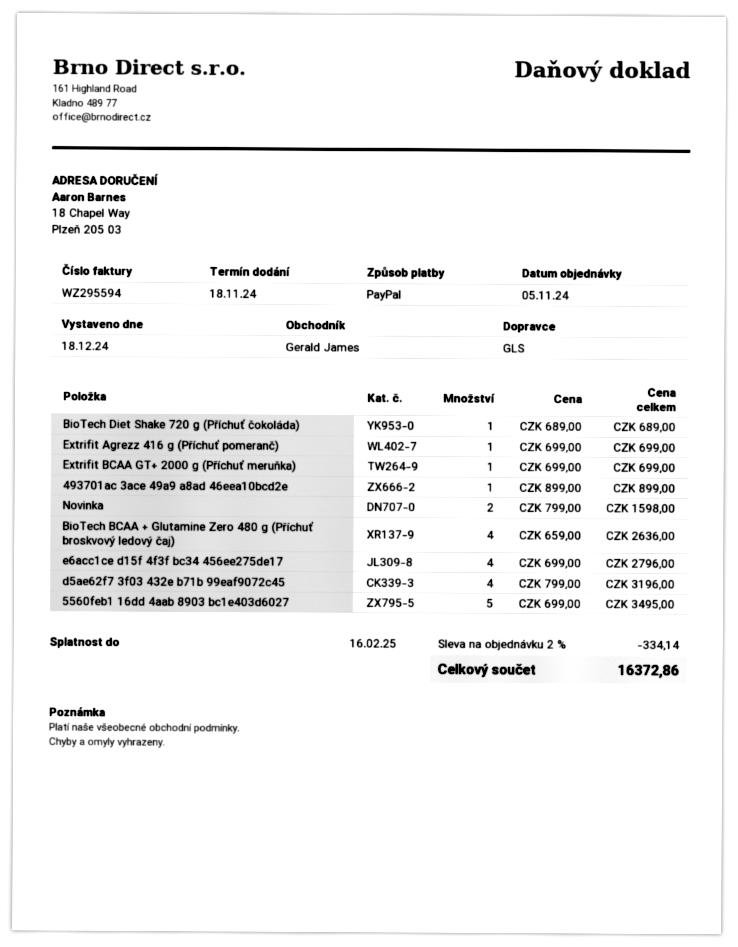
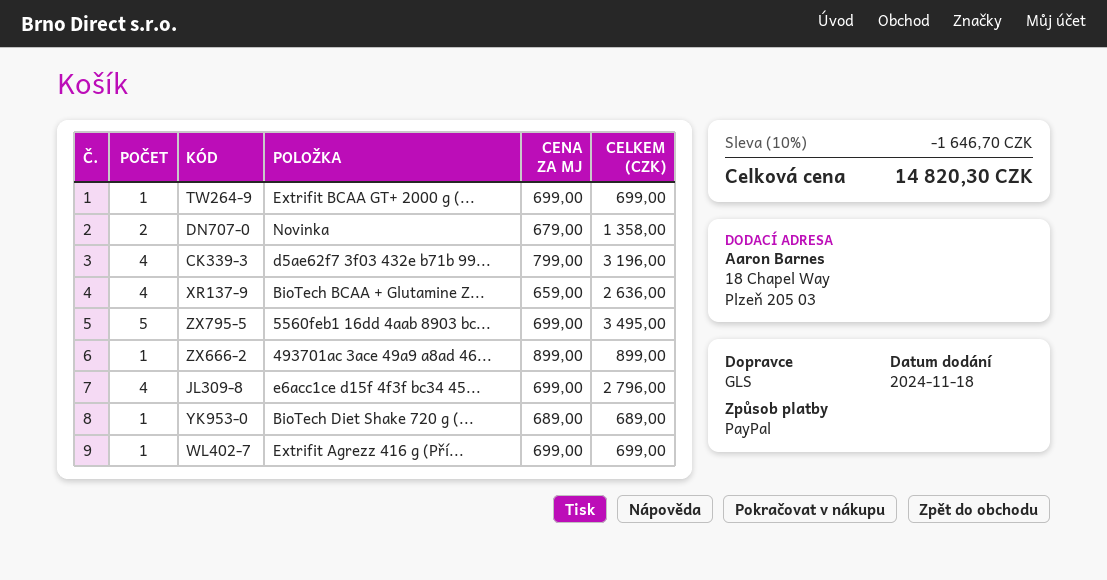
Novinka: 2 x 799.00 = 1598.00 -> 2 x 679.00 = 1358.00
discount: 2% = 334.14 -> 10% = 1646.70
total: 16372.86 -> 14820.30

